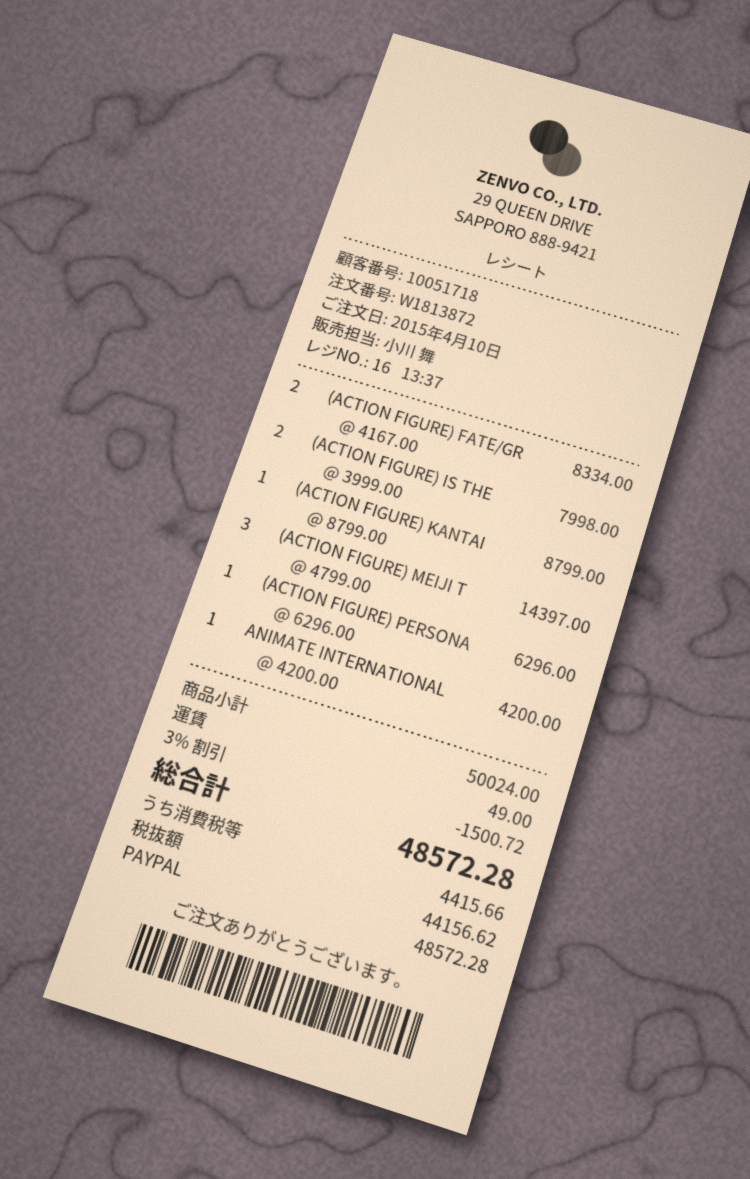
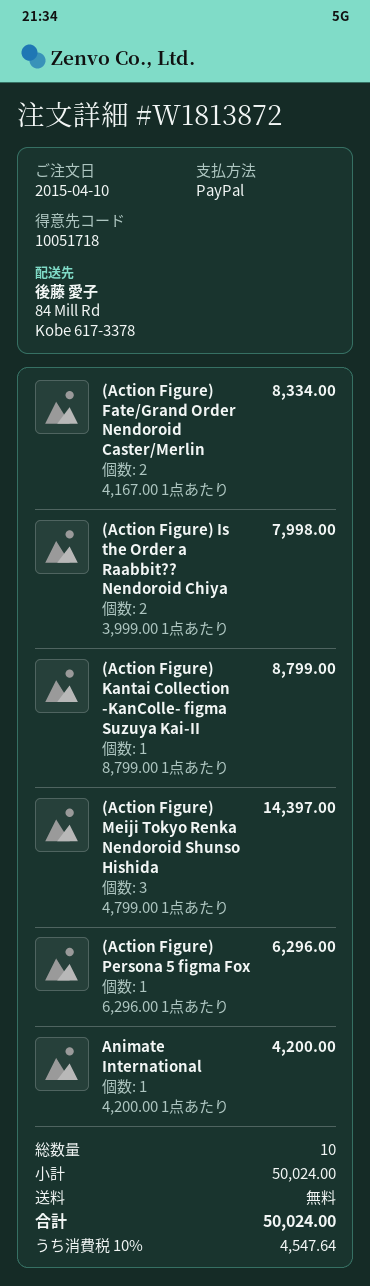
discount: 3% = 1500.72 -> none
shipping: 49.00 -> 0.00
tax: 4415.66 -> 4547.64
total: 48572.28 -> 50024.00

